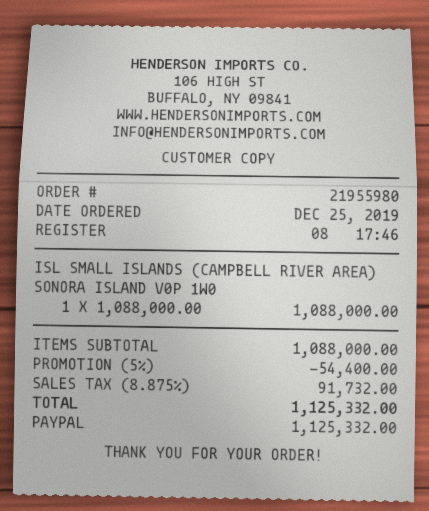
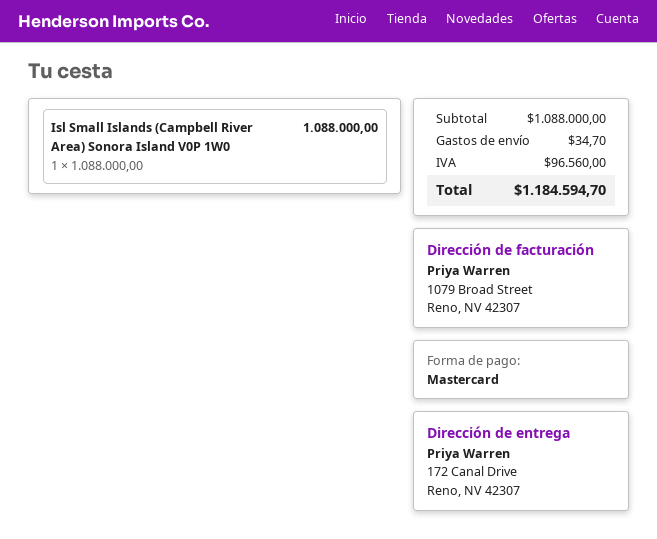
payment method: PayPal -> Mastercard
discount: 5% = 54400.00 -> none
shipping: none -> 34.70
tax: 91732.00 -> 96560.00
total: 1125332.00 -> 1184594.70

